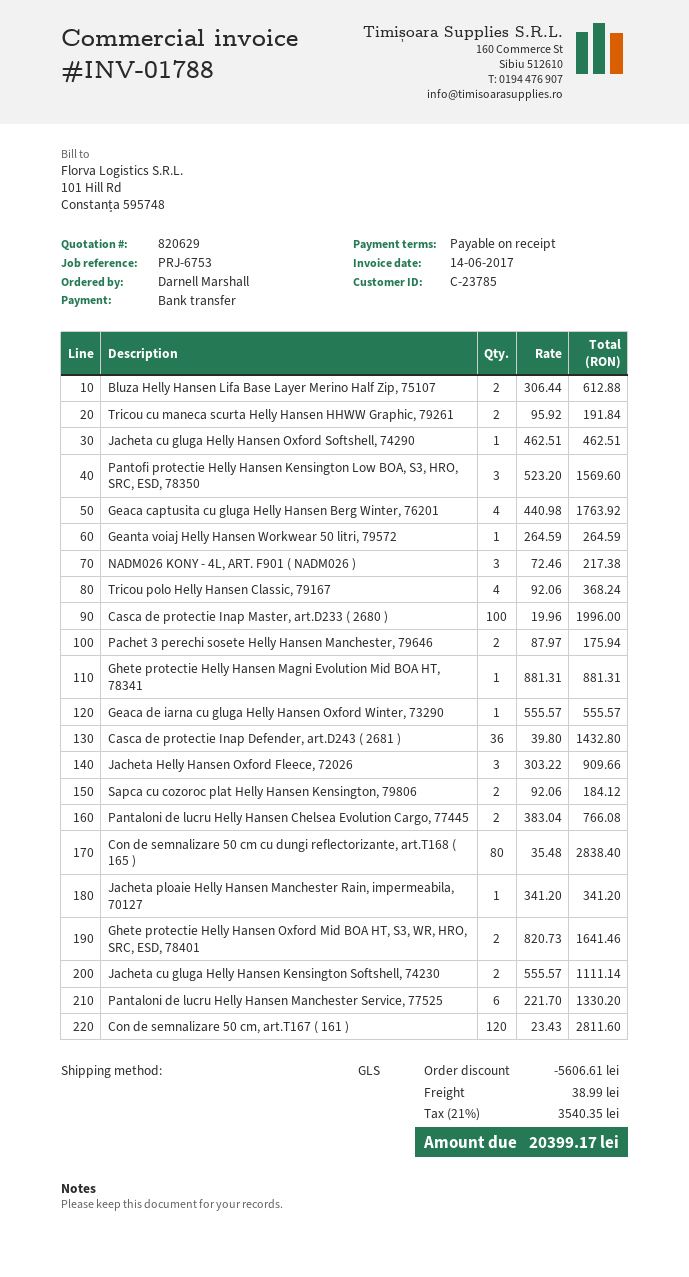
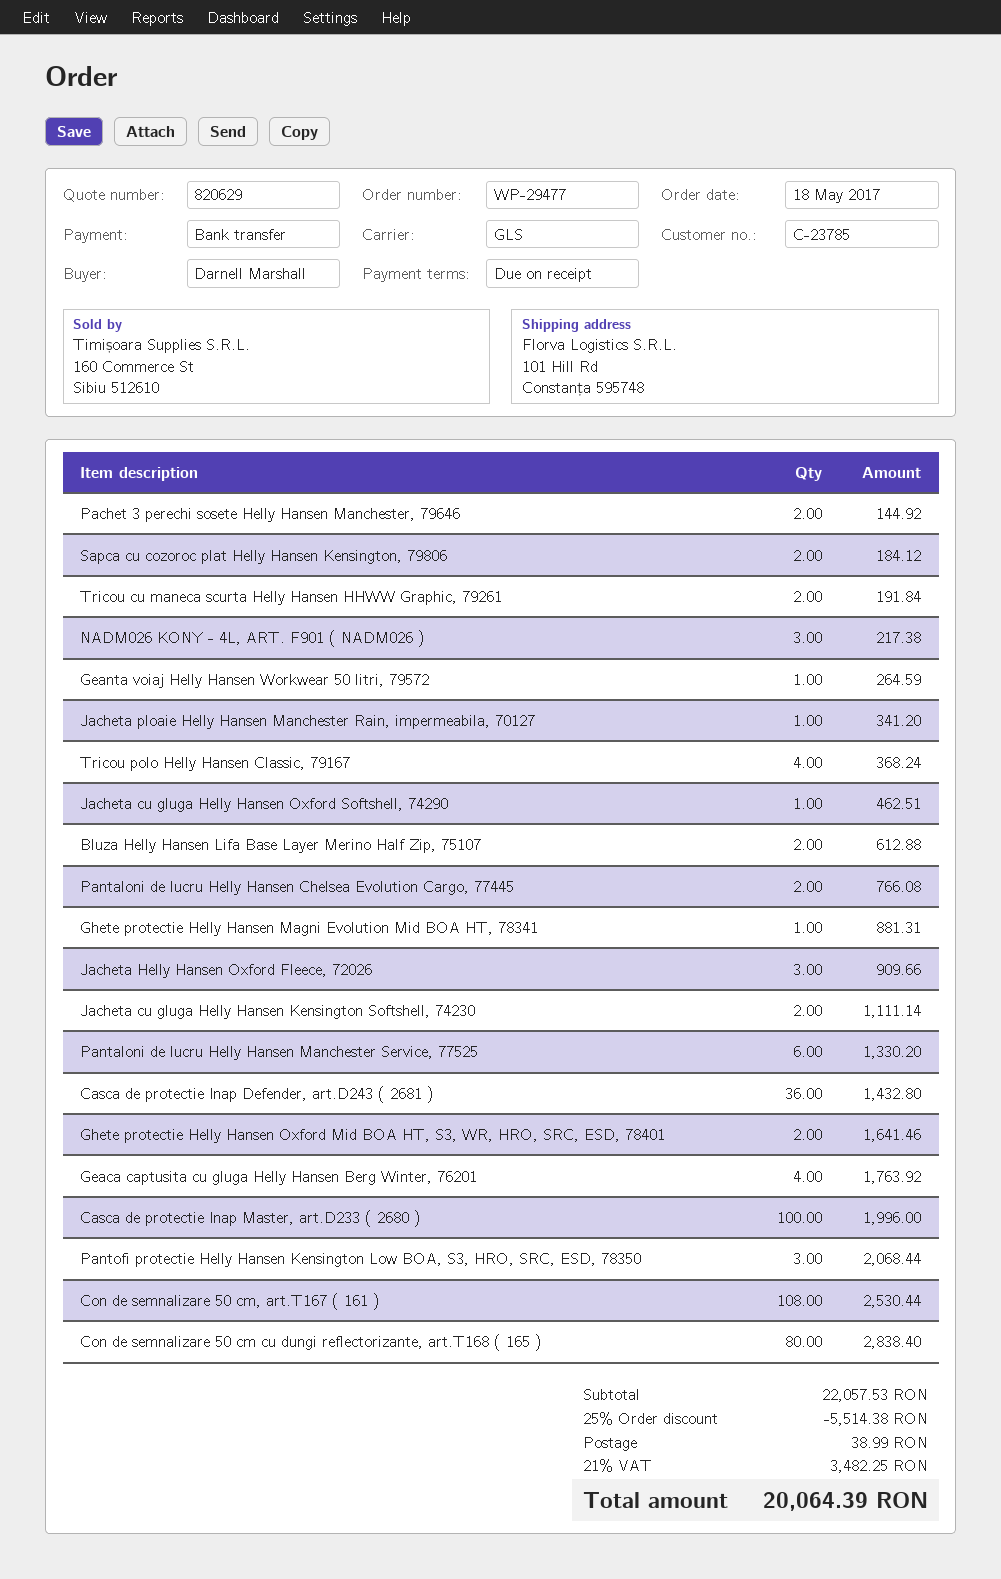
Pantofi protectie Helly Hansen Kensington Low BOA, S3, HRO, SRC, ESD, 78350: 3 for 1569.60 -> 3 for 2068.44
Pachet 3 perechi sosete Helly Hansen Manchester, 79646: 2 for 175.94 -> 2 for 144.92
Geaca de iarna cu gluga Helly Hansen Oxford Winter, 73290: 1 for 555.57 -> none
Con de semnalizare 50 cm, art.T167 ( 161 ): 120 for 2811.60 -> 108 for 2530.44
discount: 5606.61 -> 5514.38
tax: 21% = 3540.35 -> 21% = 3482.25
total: 20399.17 -> 20064.39

